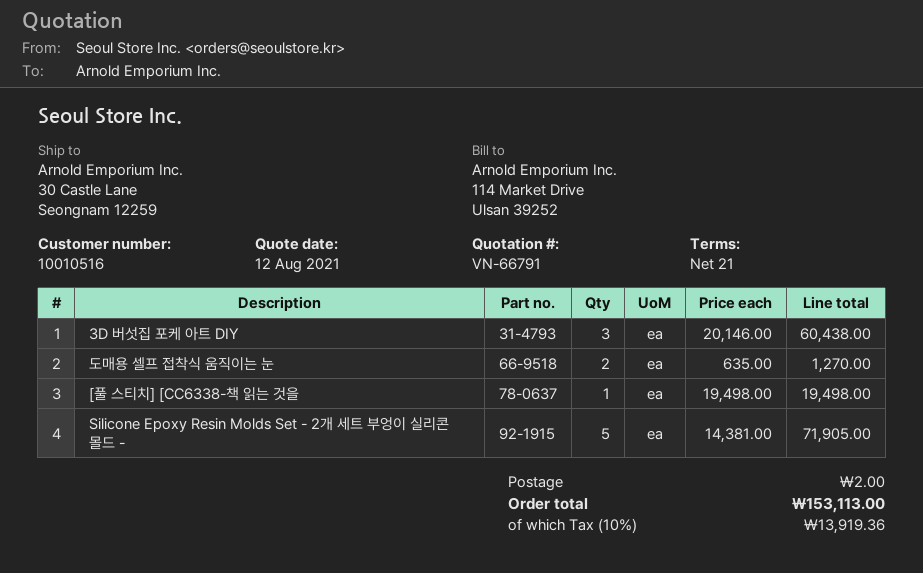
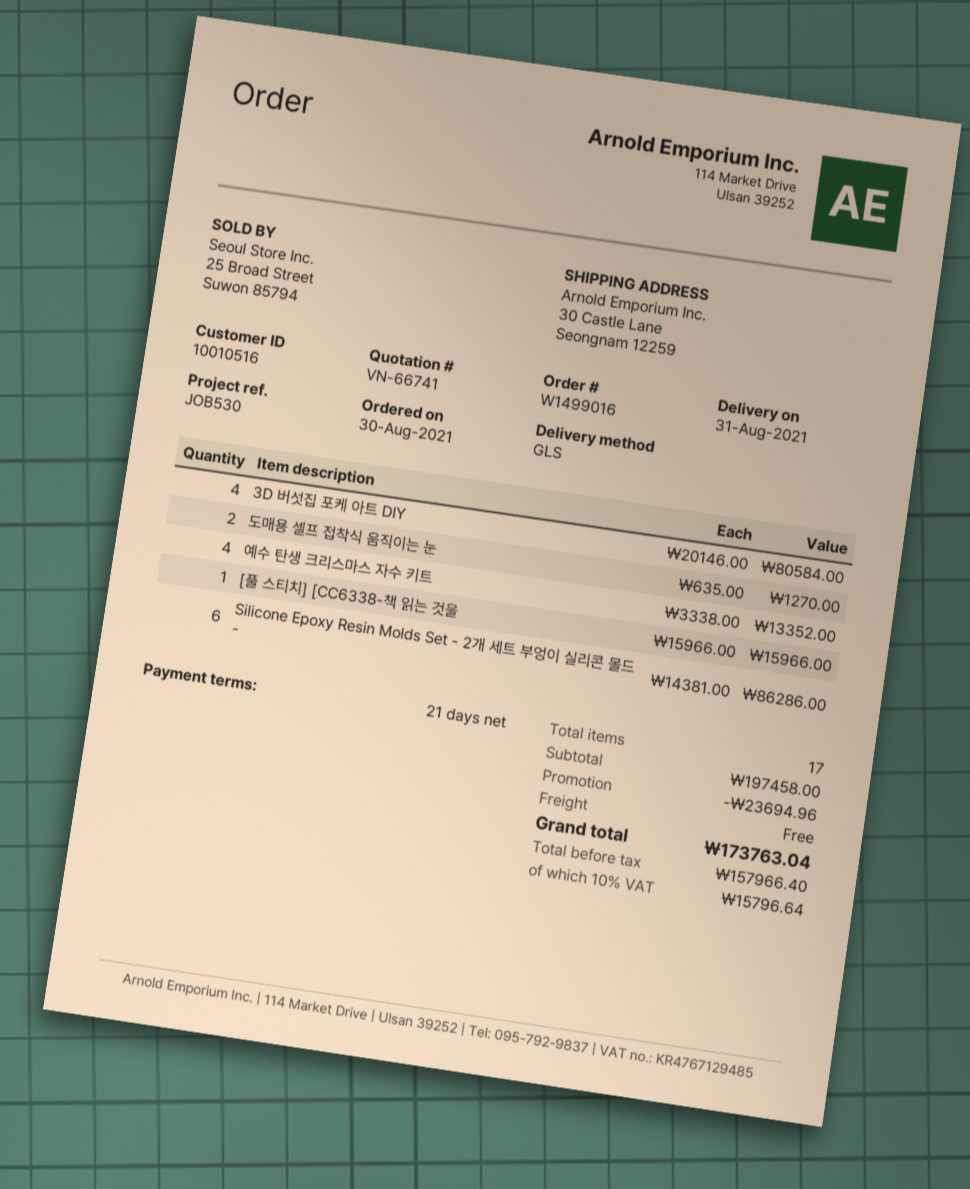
quote number: VN-66791 -> VN-66741
3D 버섯집 포케 아트 DIY: 3 x 20146.00 = 60438.00 -> 4 x 20146.00 = 80584.00
[풀 스티치] [CC6338-책 읽는 것을: 1 x 19498.00 = 19498.00 -> 1 x 15966.00 = 15966.00
Silicone Epoxy Resin Molds Set - 2개 세트 부엉이 실리콘 몰드 -: 5 x 14381.00 = 71905.00 -> 6 x 14381.00 = 86286.00
예수 탄생 크리스마스 자수 키트: none -> 4 x 3338.00 = 13352.00
discount: none -> 23694.96
shipping: 2.00 -> 0.00
tax: 10% = 13919.36 -> 10% = 15796.64
total: 153113.00 -> 173763.04

